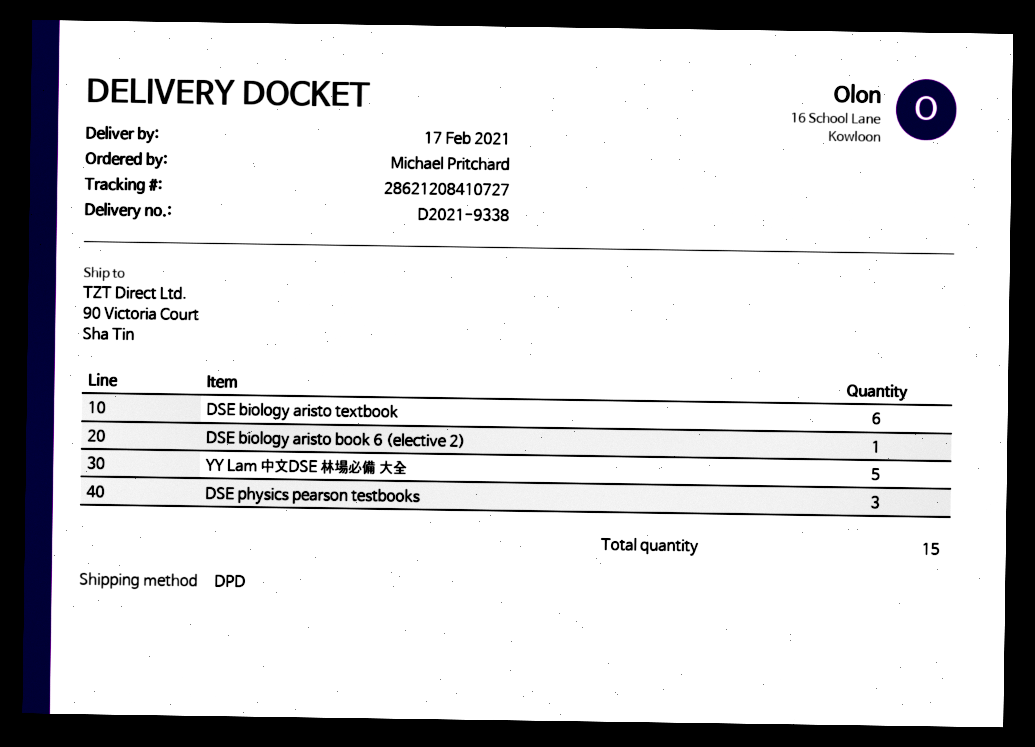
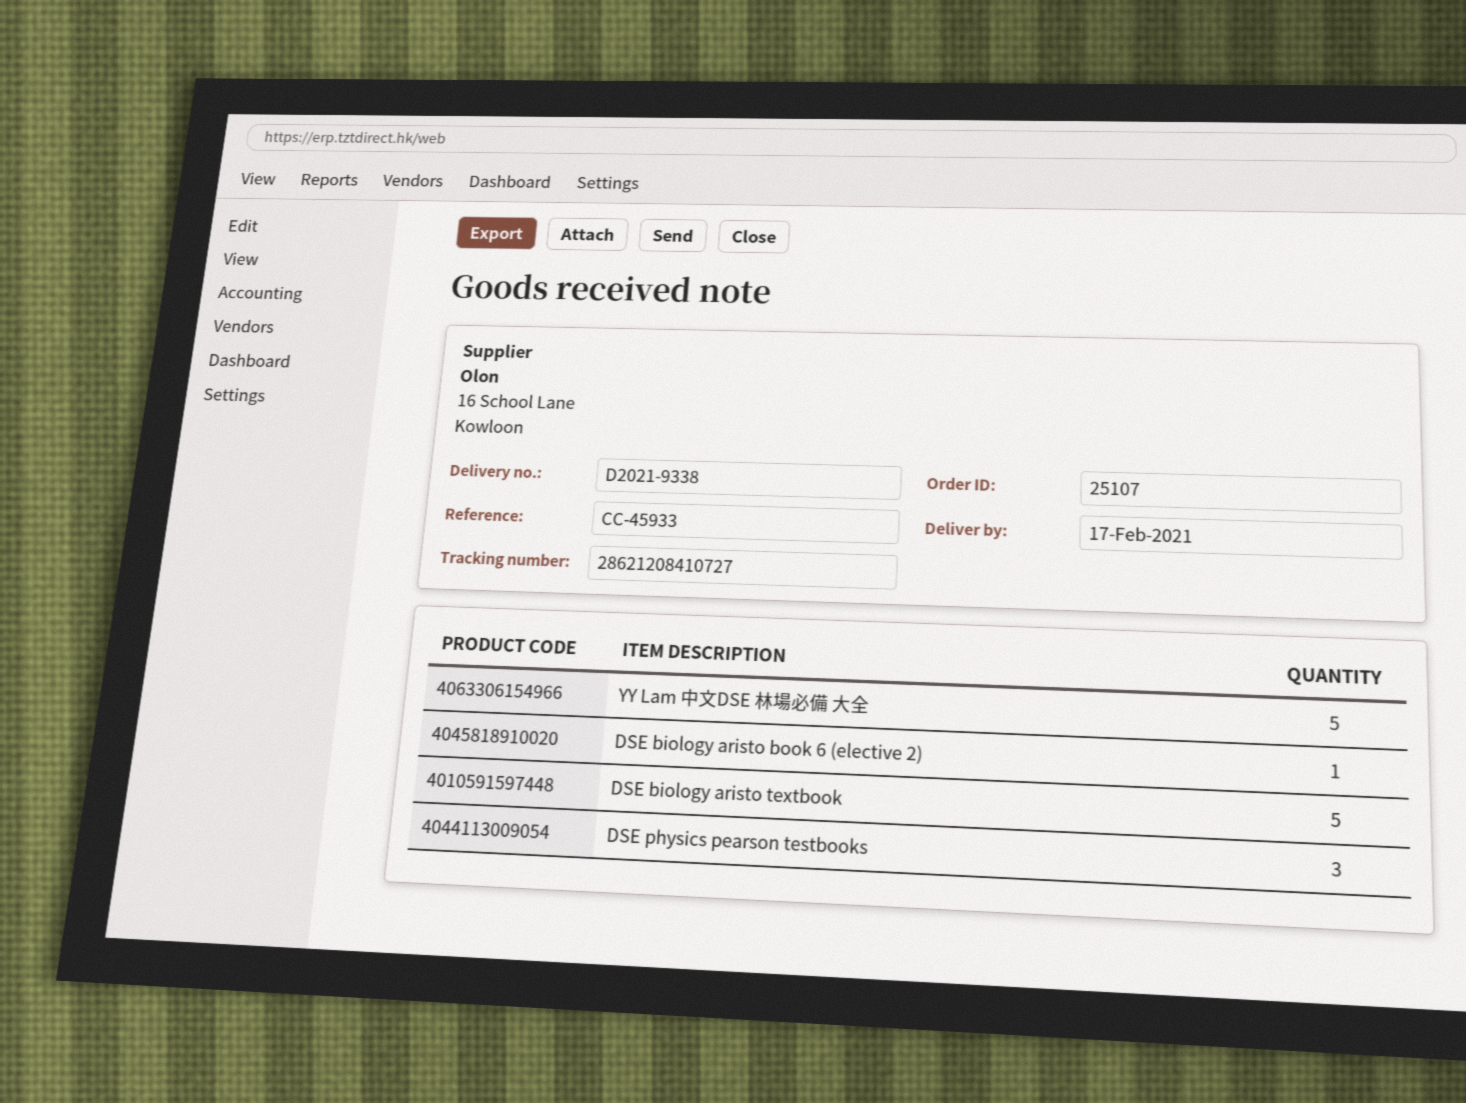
DSE biology aristo textbook: 6 -> 5

